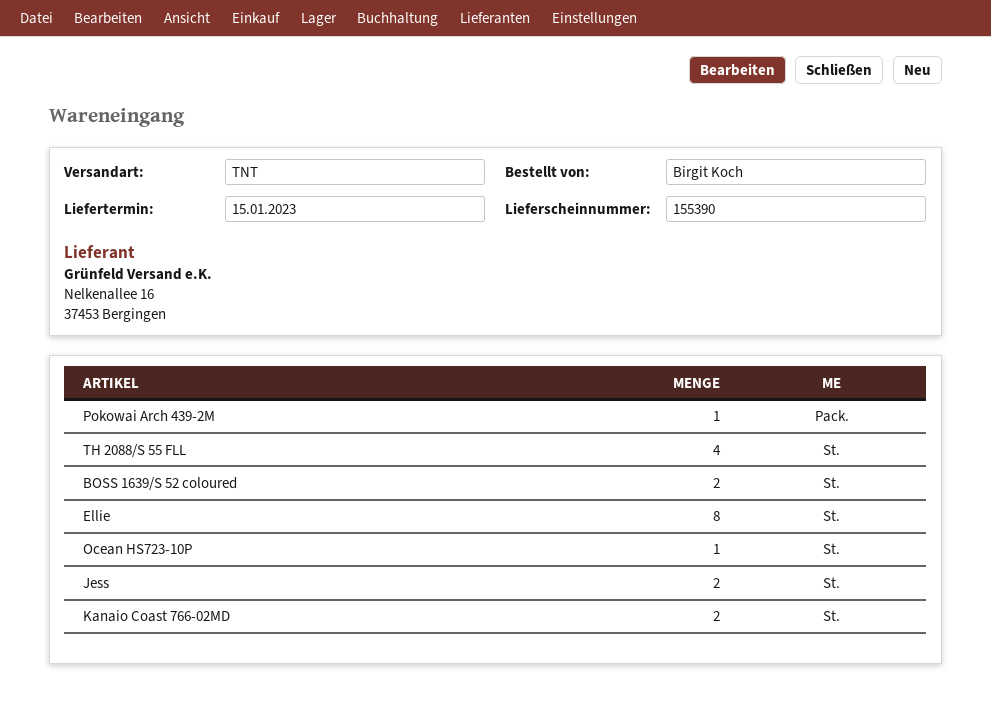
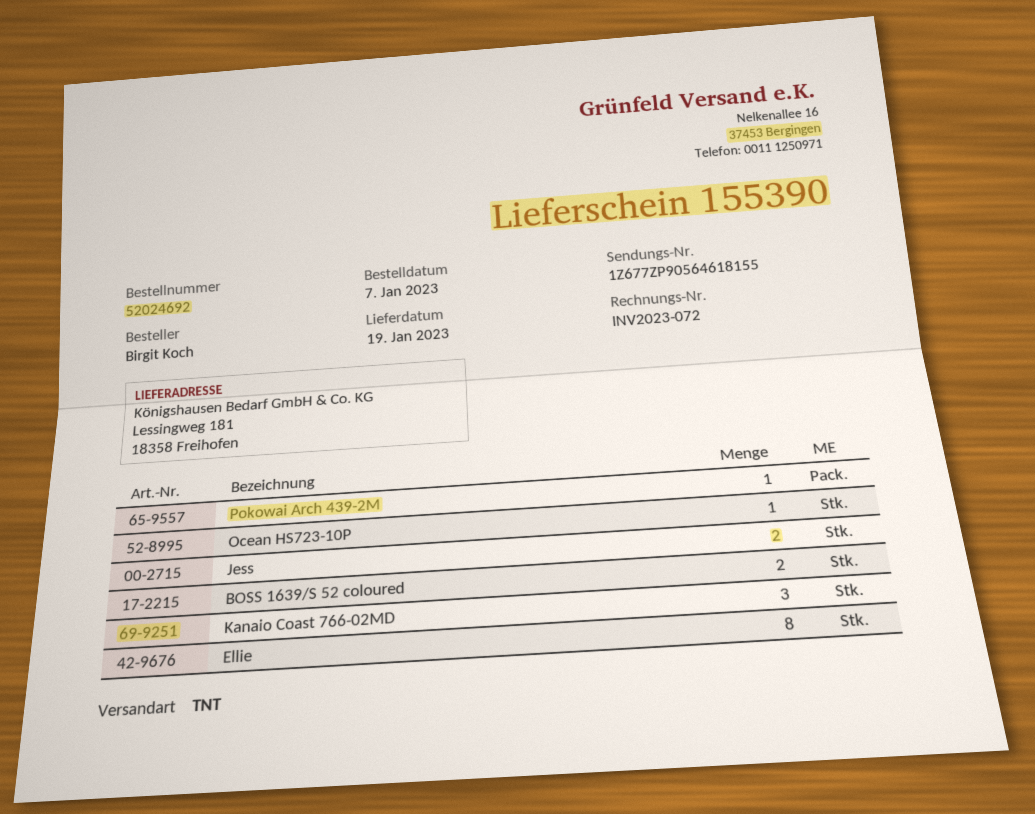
delivery date: 2023-01-15 -> 2023-01-19
TH 2088/S 55 FLL: 4 -> none
Kanaio Coast 766-02MD: 2 -> 3

